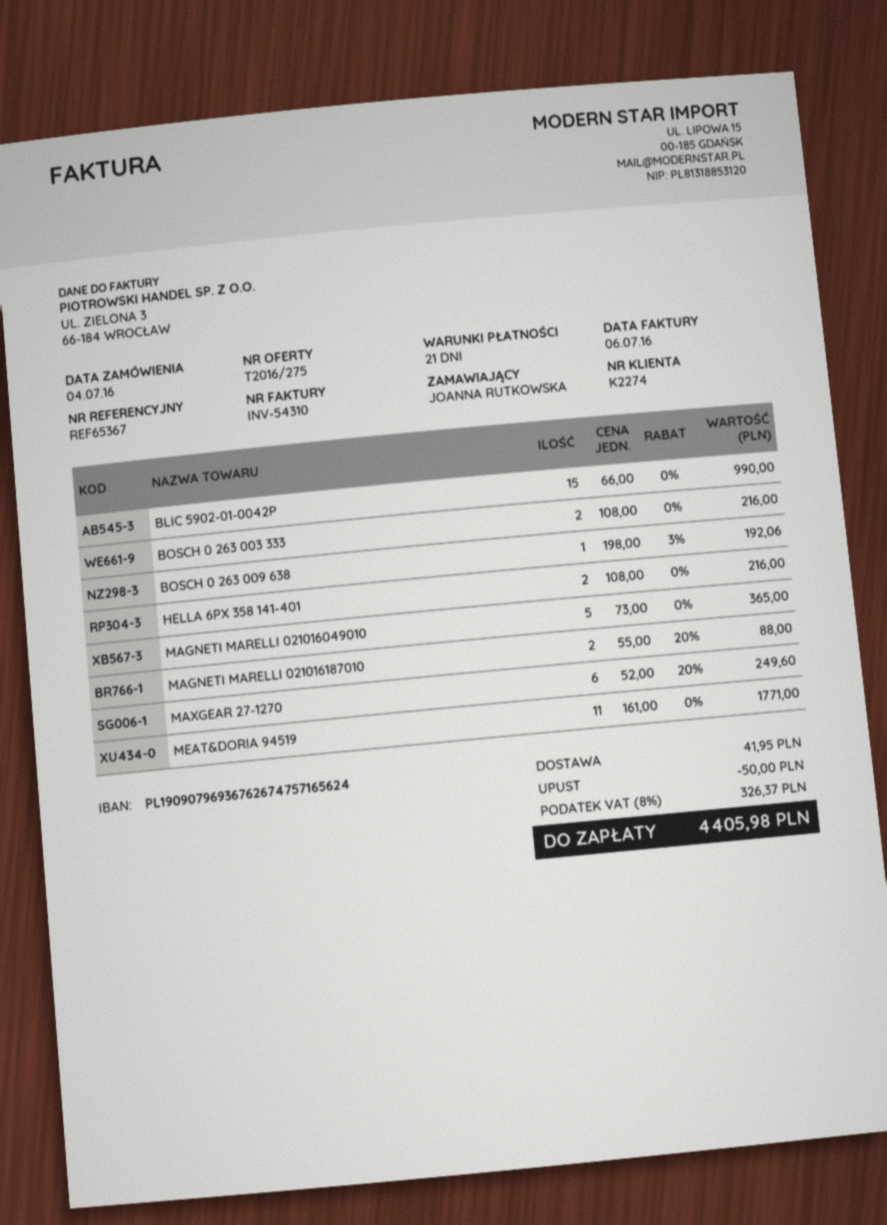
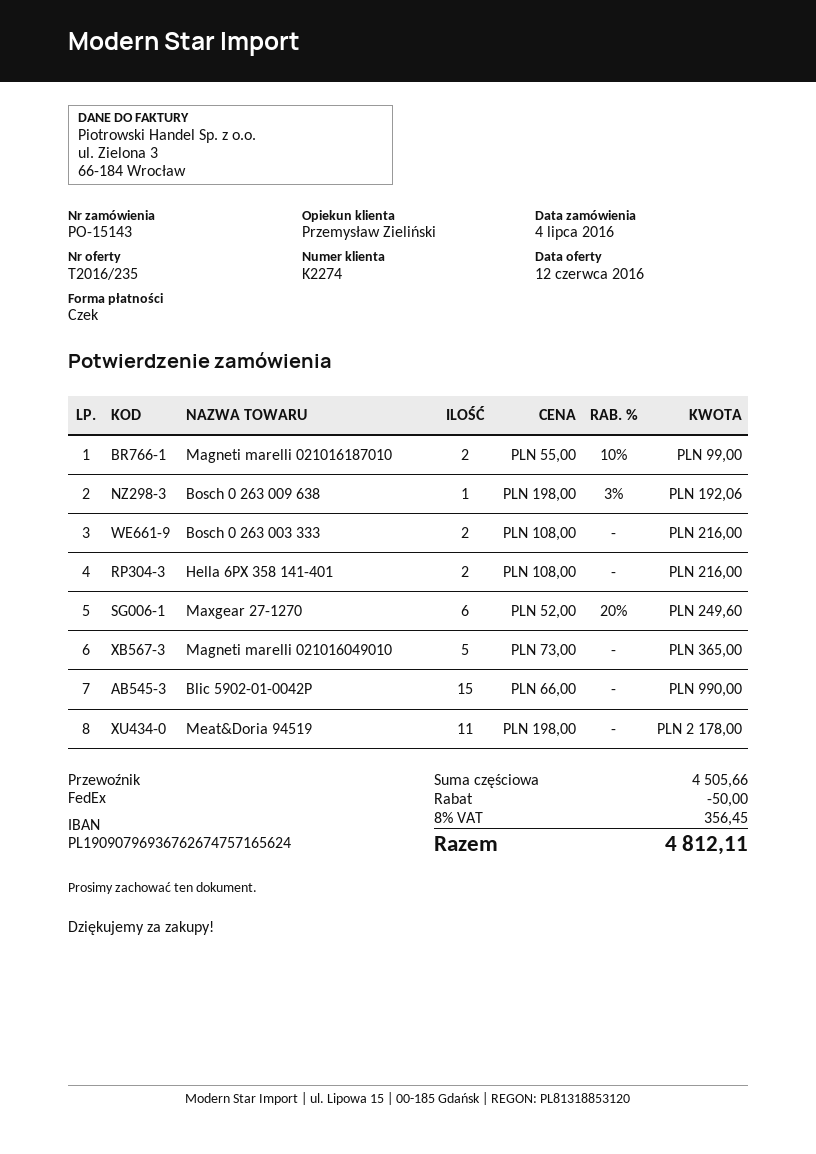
quote number: T2016/275 -> T2016/235
MAGNETI MARELLI 021016187010: 2 x 55.00 - 20% = 88.00 -> 2 x 55.00 - 10% = 99.00
MEAT&DORIA 94519: 11 x 161.00 = 1771.00 -> 11 x 198.00 = 2178.00
shipping: 41.95 -> none
tax: 8% = 326.37 -> 8% = 356.45
total: 4405.98 -> 4812.11

